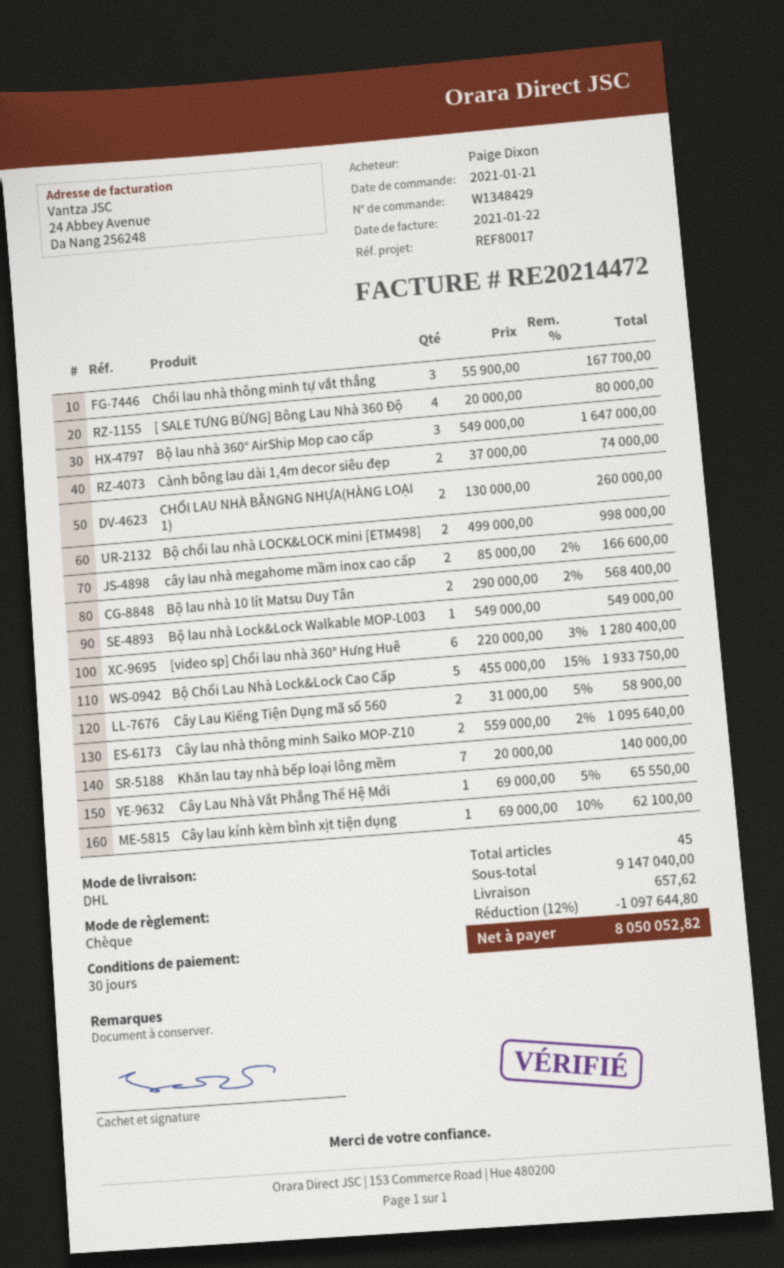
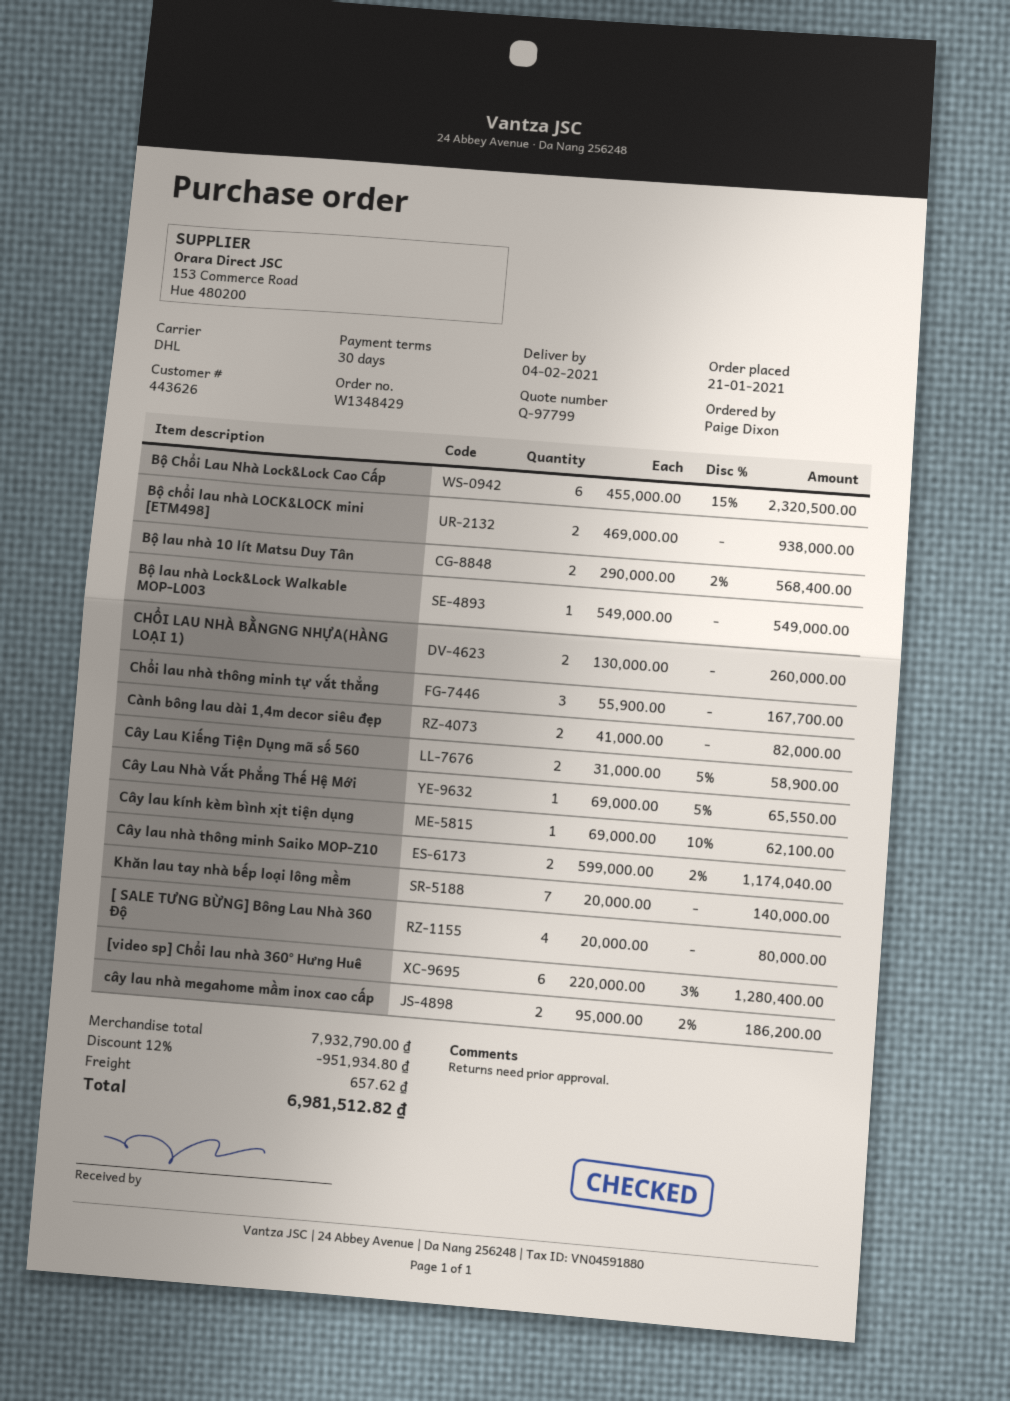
Bộ lau nhà 360° AirShip Mop cao cấp: 3 x 549000.00 = 1647000.00 -> none
Cành bông lau dài 1,4m decor siêu đẹp: 2 x 37000.00 = 74000.00 -> 2 x 41000.00 = 82000.00
Bộ chổi lau nhà LOCK&LOCK mini [ETM498]: 2 x 499000.00 = 998000.00 -> 2 x 469000.00 = 938000.00
cây lau nhà megahome mầm inox cao cấp: 2 x 85000.00 - 2% = 166600.00 -> 2 x 95000.00 - 2% = 186200.00
Bộ Chổi Lau Nhà Lock&Lock Cao Cấp: 5 x 455000.00 - 15% = 1933750.00 -> 6 x 455000.00 - 15% = 2320500.00
Cây lau nhà thông minh Saiko MOP-Z10: 2 x 559000.00 - 2% = 1095640.00 -> 2 x 599000.00 - 2% = 1174040.00
subtotal: 9147040.00 -> 7932790.00
discount: 12% = 1097644.80 -> 12% = 951934.80
total: 8050052.82 -> 6981512.82

